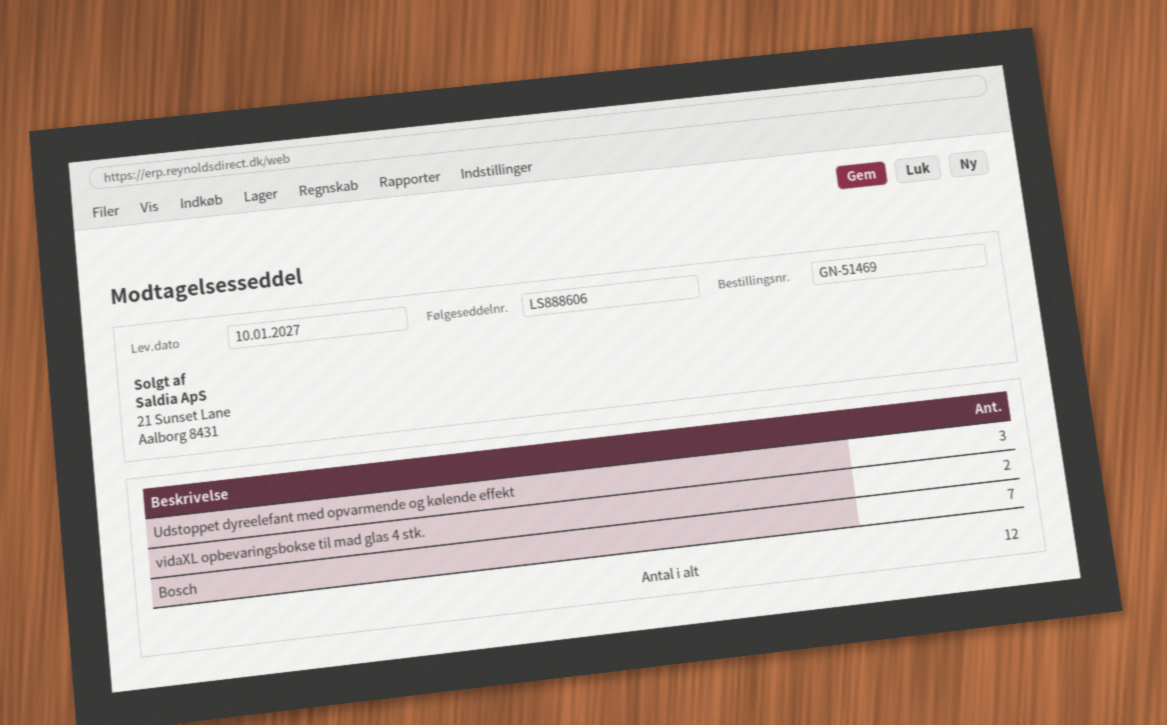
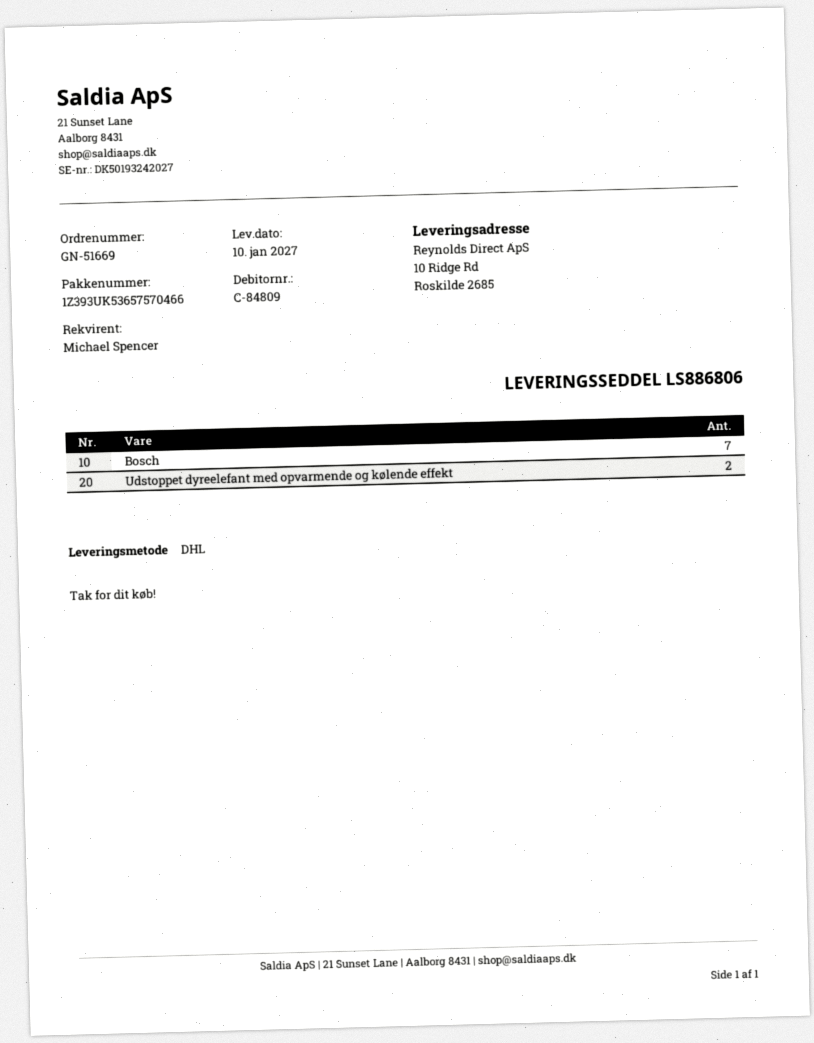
order number: GN-51469 -> GN-51669
delivery note number: LS888606 -> LS886806
Udstoppet dyreelefant med opvarmende og kølende effekt: 3 -> 2
vidaXL opbevaringsbokse til mad glas 4 stk.: 2 -> none

